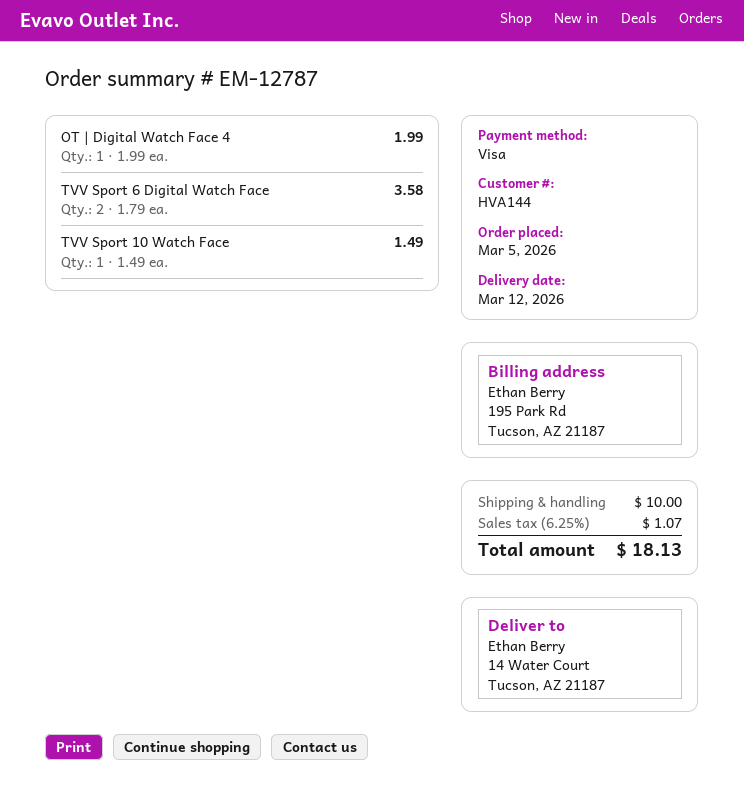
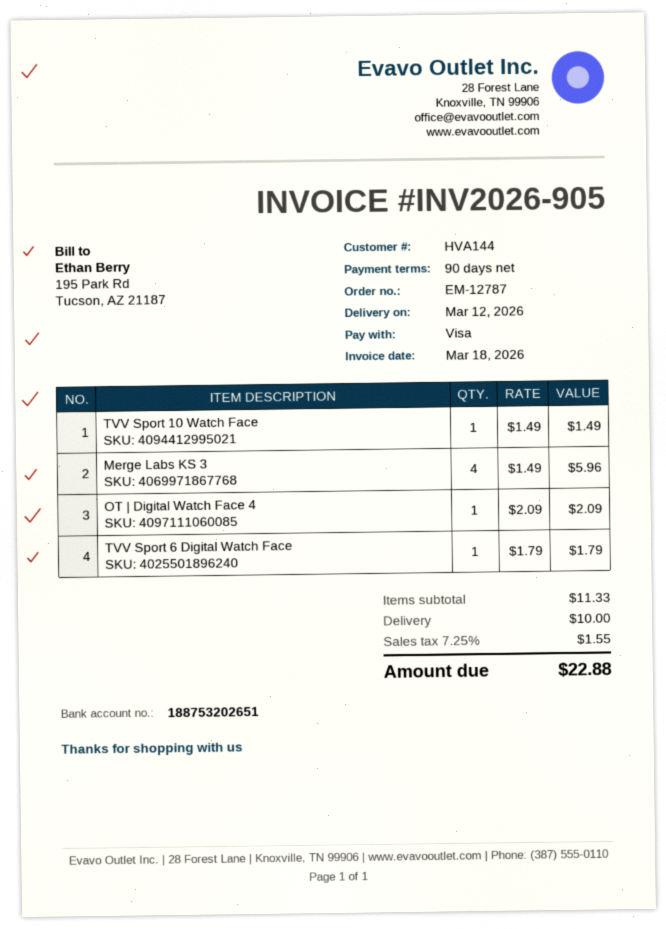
OT | Digital Watch Face 4: 1 x 1.99 = 1.99 -> 1 x 2.09 = 2.09
TVV Sport 6 Digital Watch Face: 2 x 1.79 = 3.58 -> 1 x 1.79 = 1.79
Merge Labs KS 3: none -> 4 x 1.49 = 5.96
tax: 6.25% = 1.07 -> 7.25% = 1.55
total: 18.13 -> 22.88

